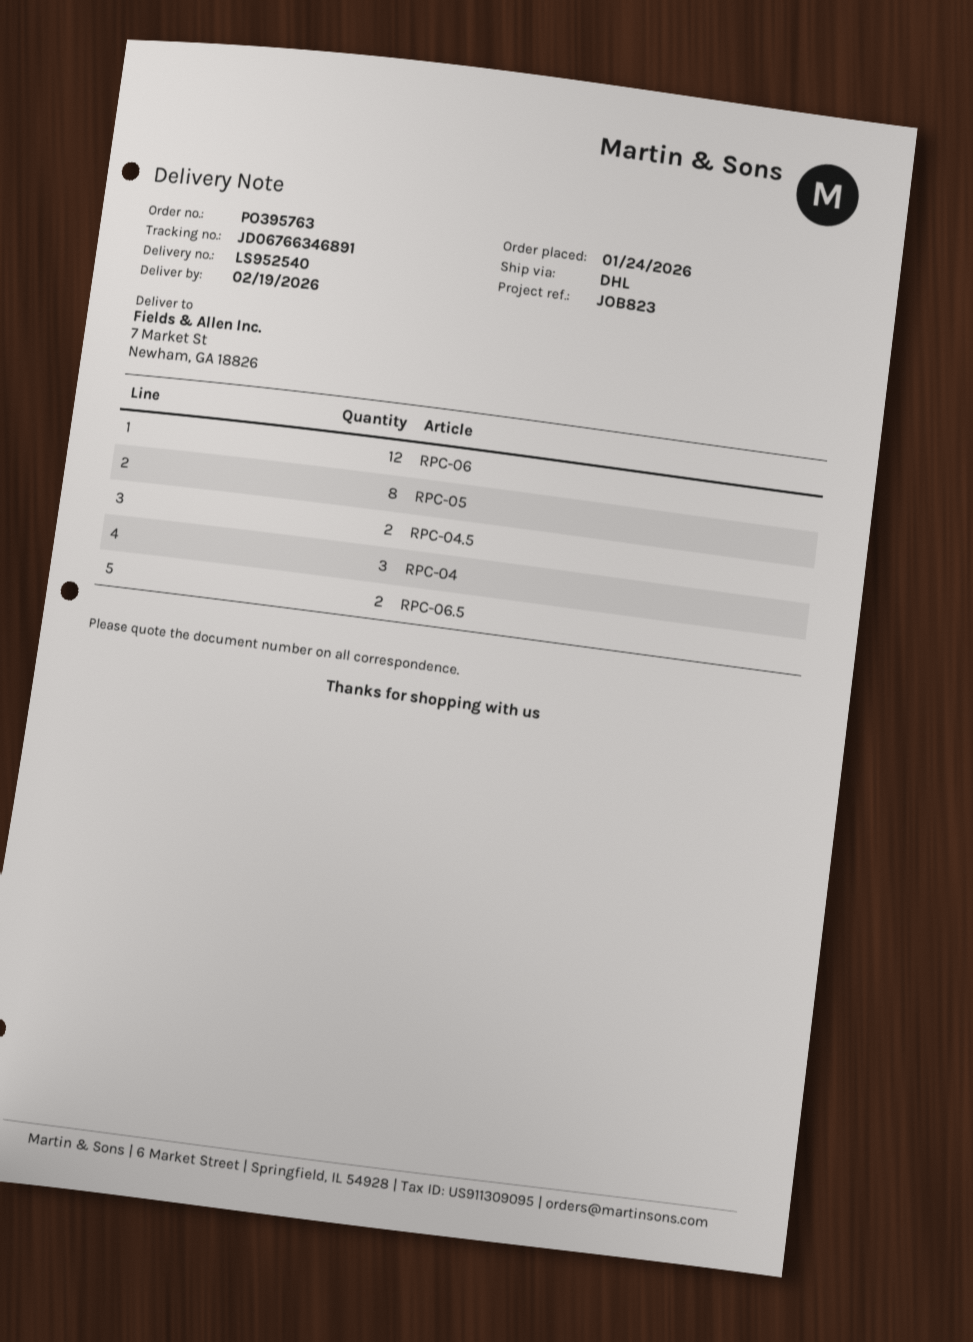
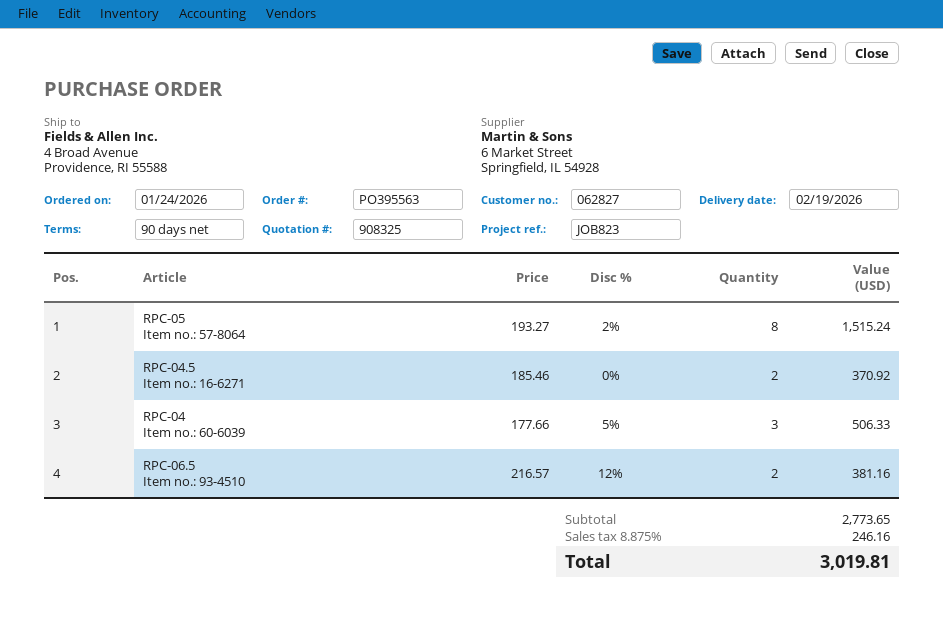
order number: PO395763 -> PO395563
ship to: 7 Market St, Newham, GA 18826 -> 4 Broad Avenue, Providence, RI 55588
RPC-06: 12 -> none

